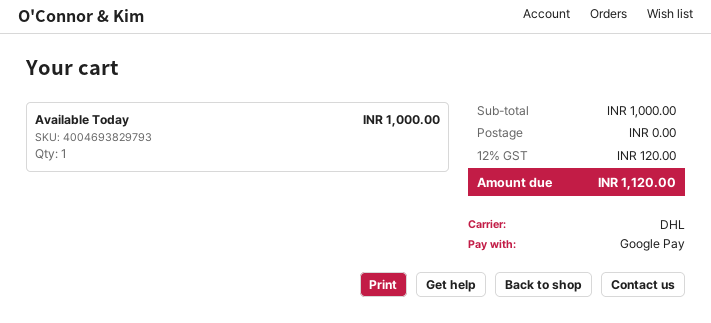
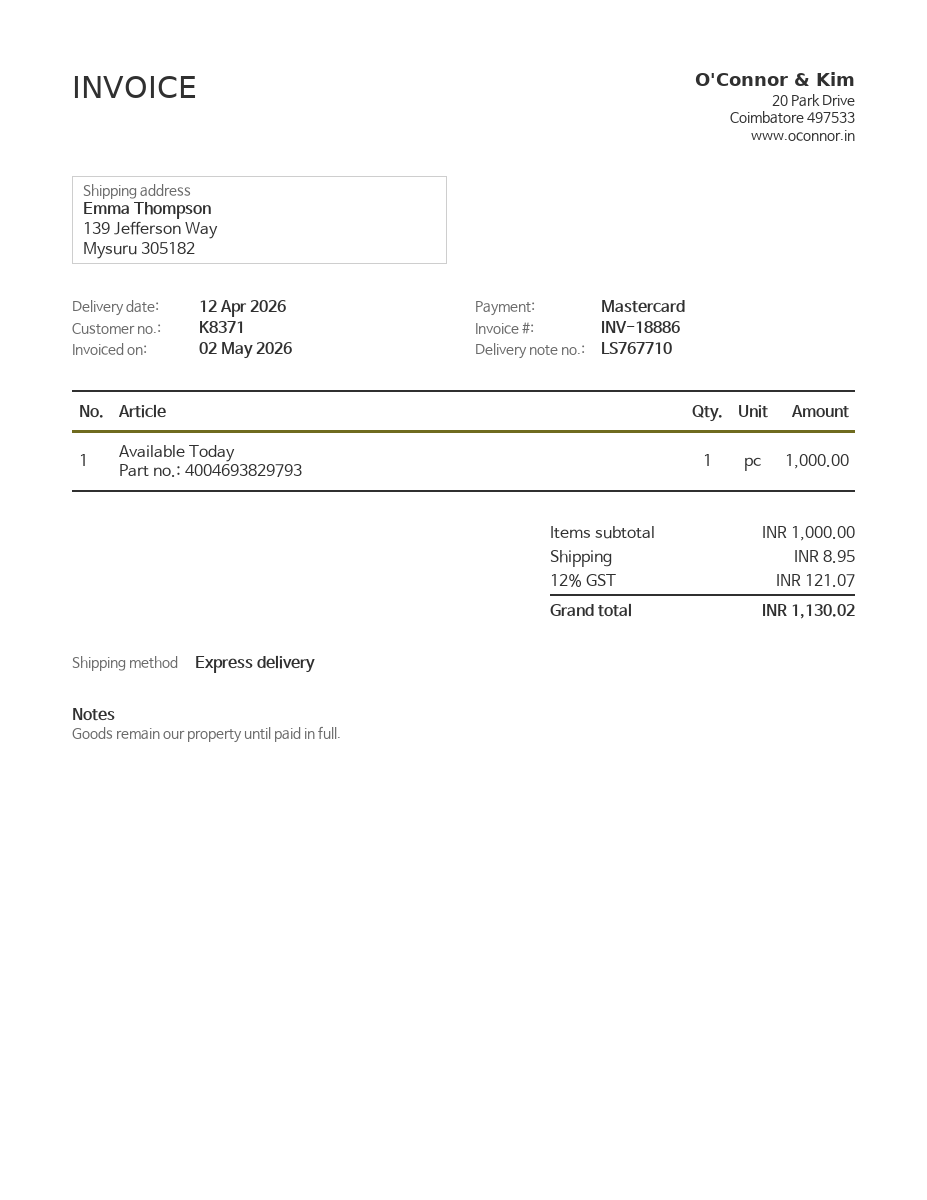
payment method: Google Pay -> Mastercard
shipping method: DHL -> express
shipping: 0.00 -> 8.95
tax: 12% = 120.00 -> 12% = 121.07
total: 1120.00 -> 1130.02

